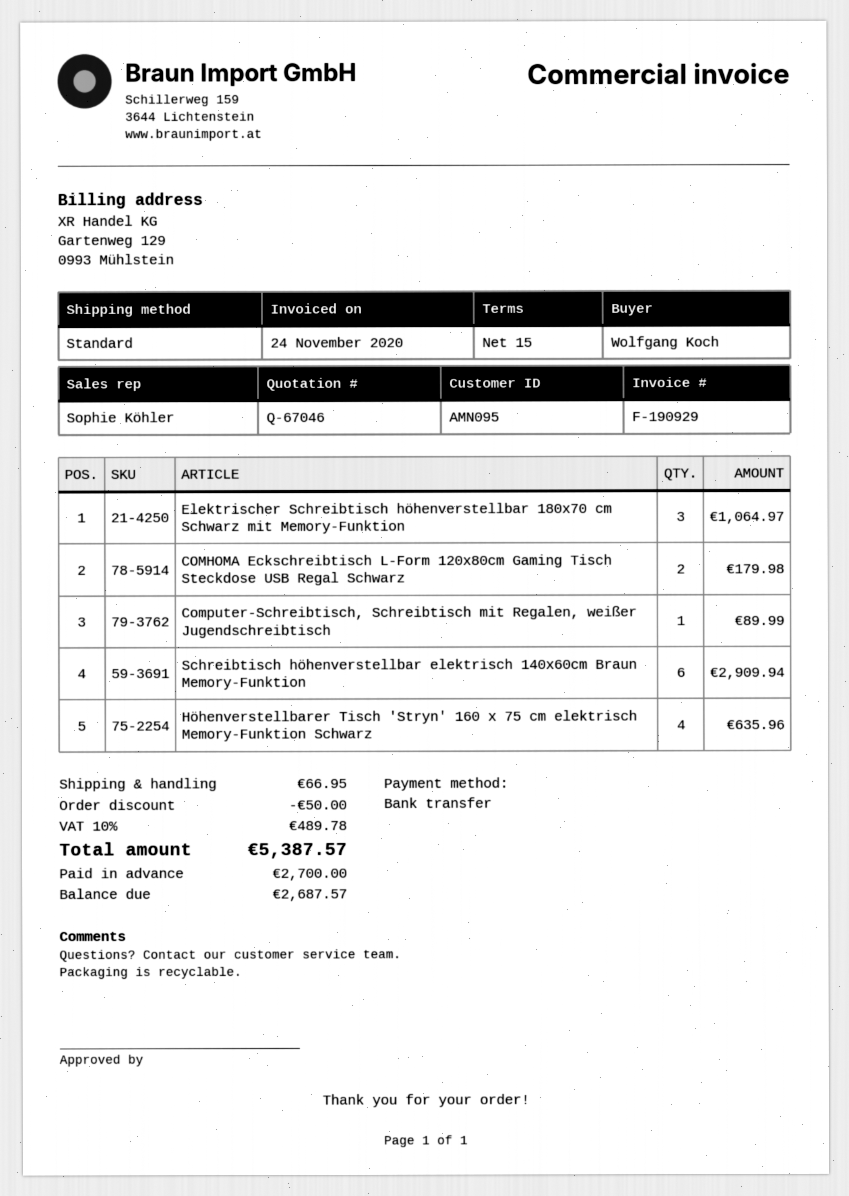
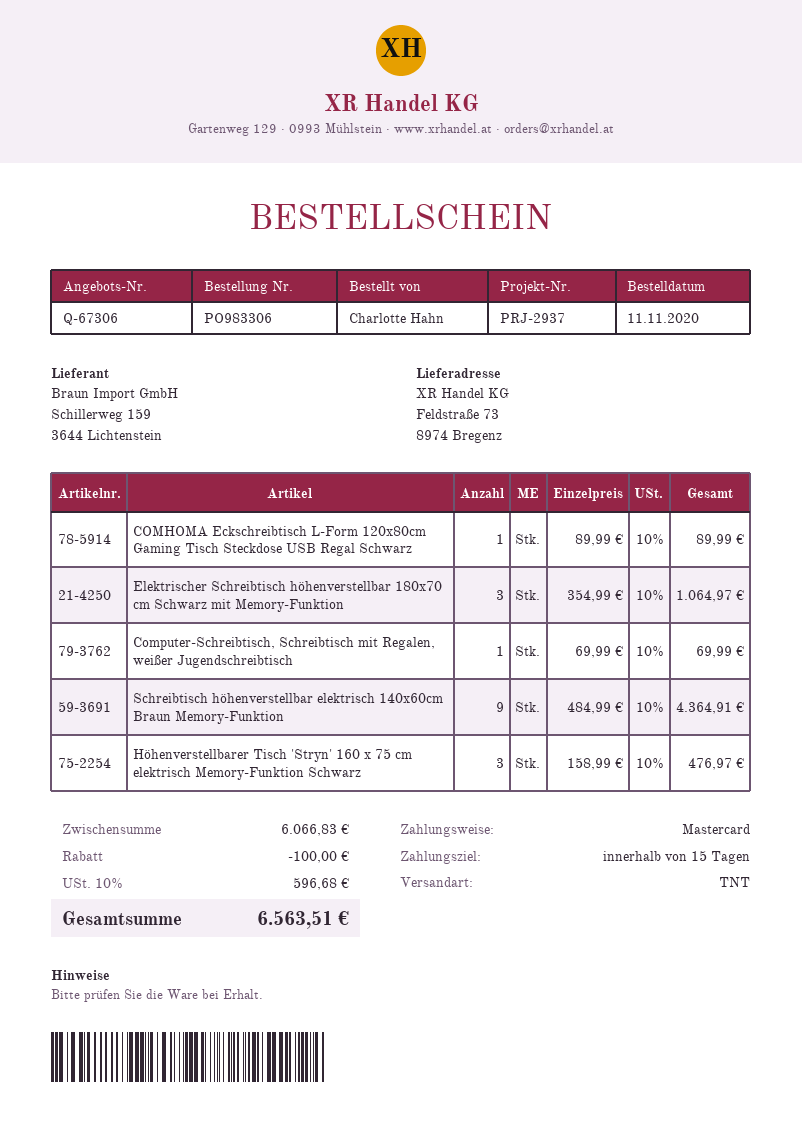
quote number: Q-67046 -> Q-67306
ordered by: Wolfgang Koch -> Charlotte Hahn
payment method: bank transfer -> Mastercard
shipping method: standard -> TNT
COMHOMA Eckschreibtisch L-Form 120x80cm Gaming Tisch Steckdose USB Regal Schwarz: 2 for 179.98 -> 1 for 89.99
Computer-Schreibtisch, Schreibtisch mit Regalen, weißer Jugendschreibtisch: 1 for 89.99 -> 1 for 69.99
Schreibtisch höhenverstellbar elektrisch 140x60cm Braun Memory-Funktion: 6 for 2909.94 -> 9 for 4364.91
Höhenverstellbarer Tisch 'Stryn' 160 x 75 cm elektrisch Memory-Funktion Schwarz: 4 for 635.96 -> 3 for 476.97
discount: 50.00 -> 100.00
shipping: 66.95 -> none
tax: 10% = 489.78 -> 10% = 596.68
total: 5387.57 -> 6563.51

